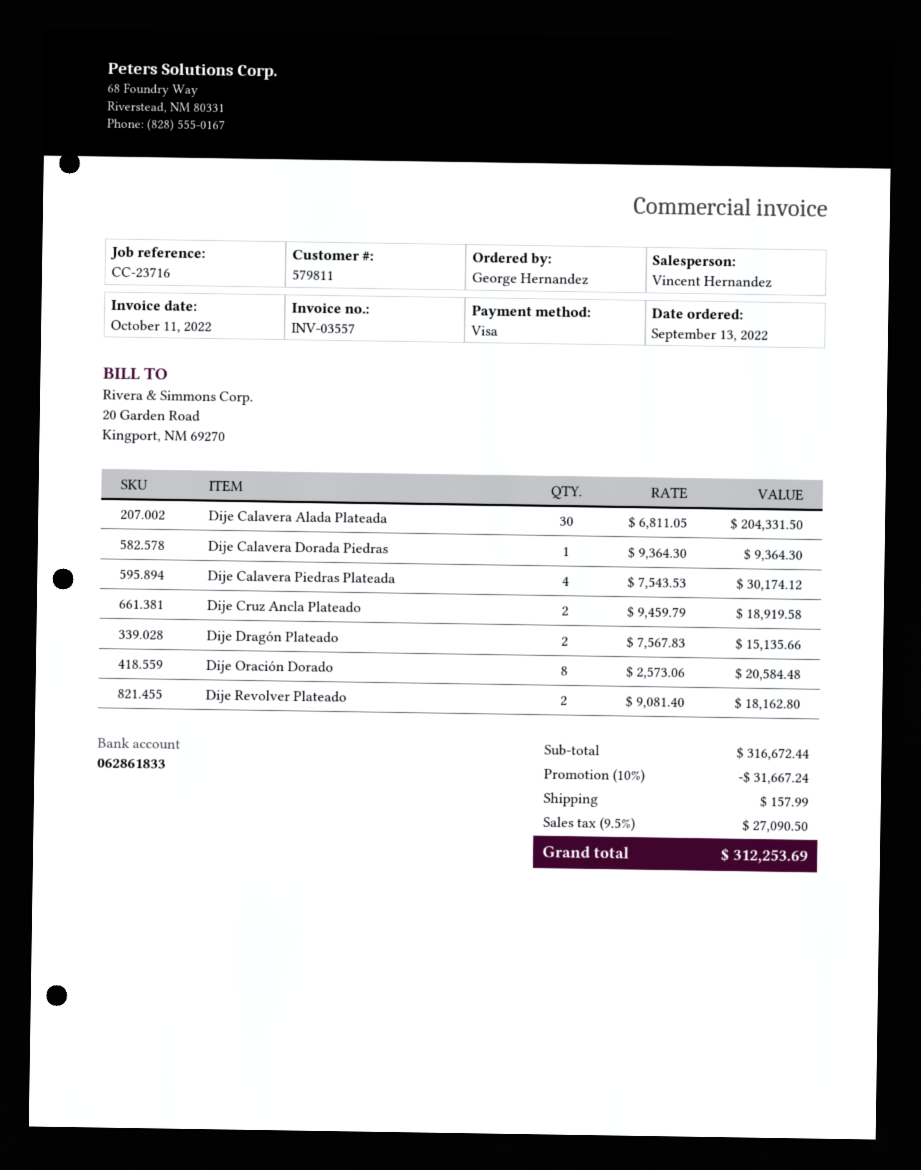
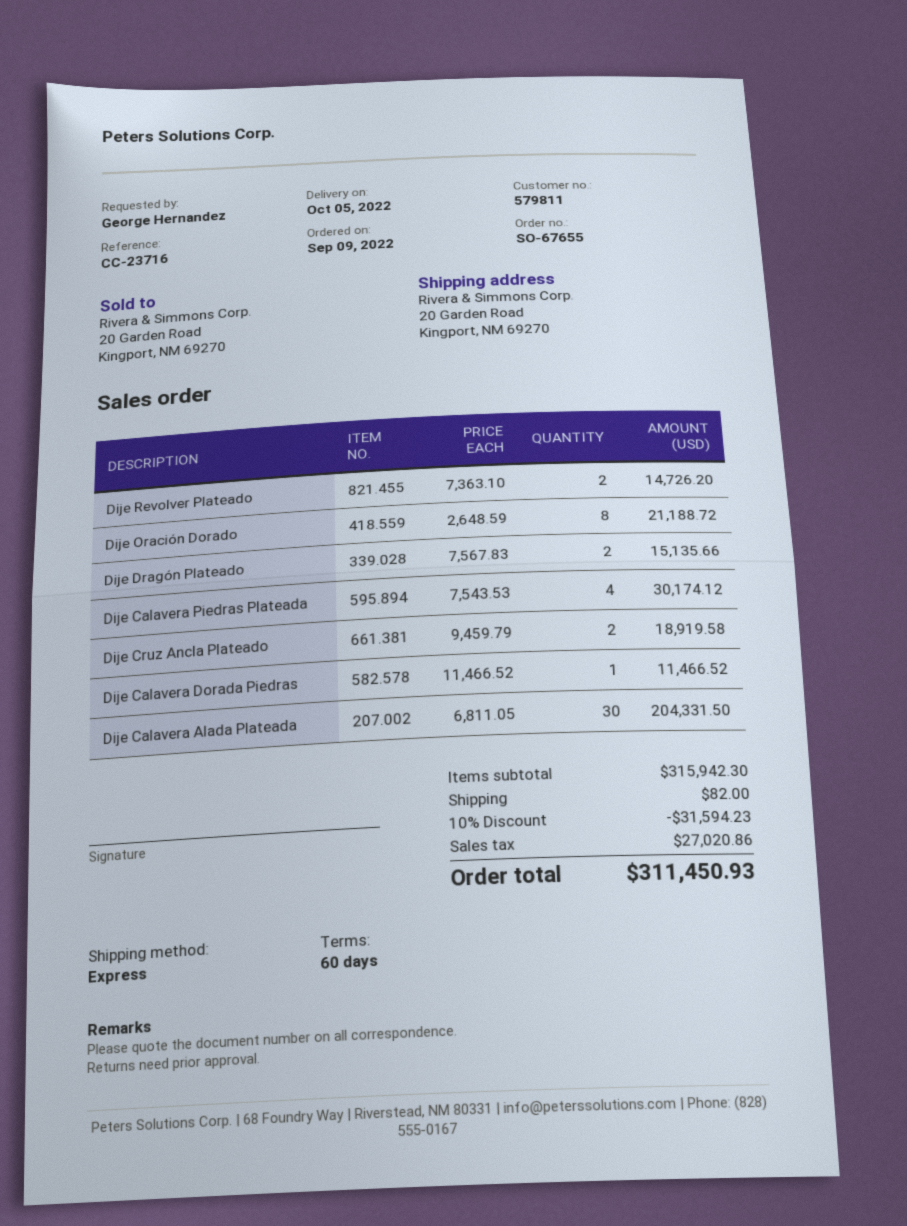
order date: 2022-09-13 -> 2022-09-09
Dije Calavera Dorada Piedras: 1 x 9364.30 = 9364.30 -> 1 x 11466.52 = 11466.52
Dije Oración Dorado: 8 x 2573.06 = 20584.48 -> 8 x 2648.59 = 21188.72
Dije Revolver Plateado: 2 x 9081.40 = 18162.80 -> 2 x 7363.10 = 14726.20
subtotal: 316672.44 -> 315942.30
discount: 10% = 31667.24 -> 10% = 31594.23
shipping: 157.99 -> 82.00
tax: 27090.50 -> 27020.86
total: 312253.69 -> 311450.93

